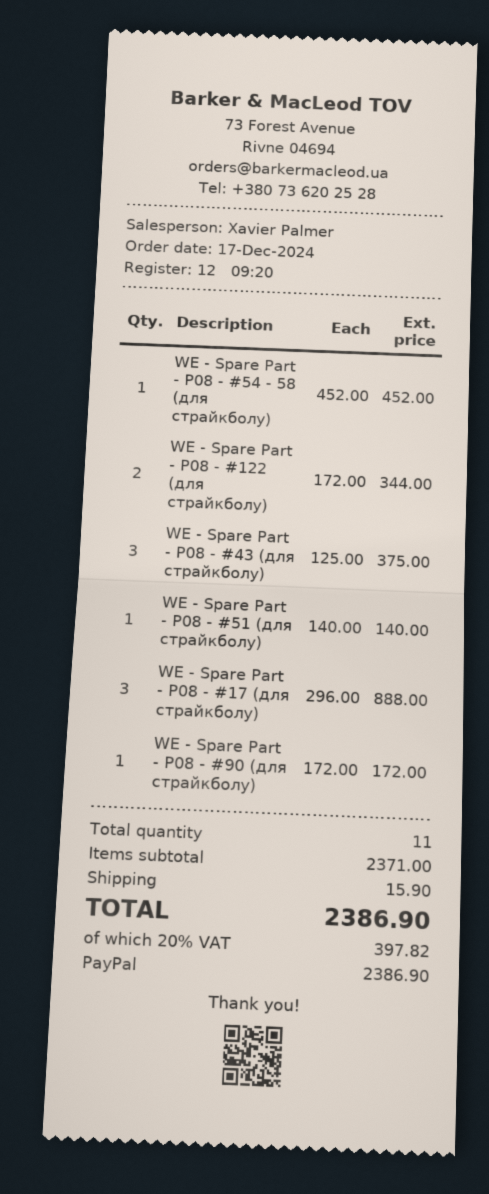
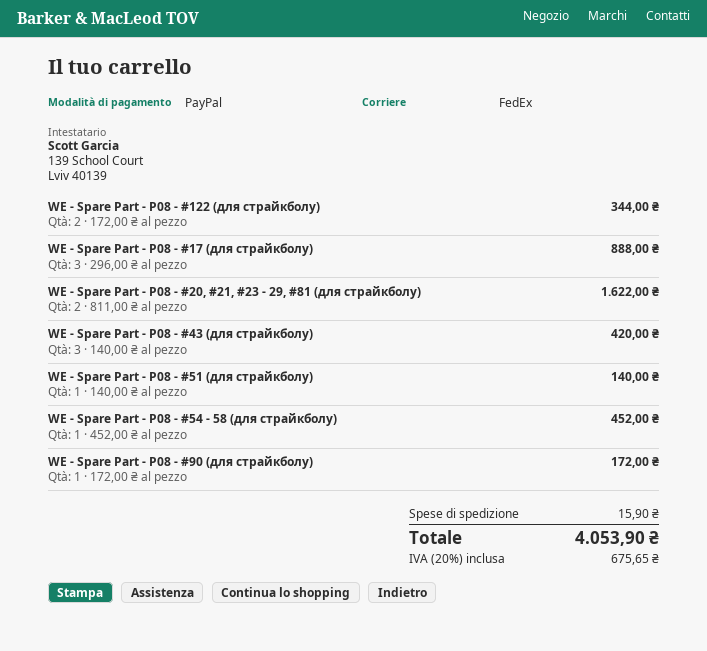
WE - Spare Part - P08 - #43 (для страйкболу): 3 x 125.00 = 375.00 -> 3 x 140.00 = 420.00
WE - Spare Part - P08 - #20, #21, #23 - 29, #81 (для страйкболу): none -> 2 x 811.00 = 1622.00
tax: 20% = 397.82 -> 20% = 675.65
total: 2386.90 -> 4053.90

